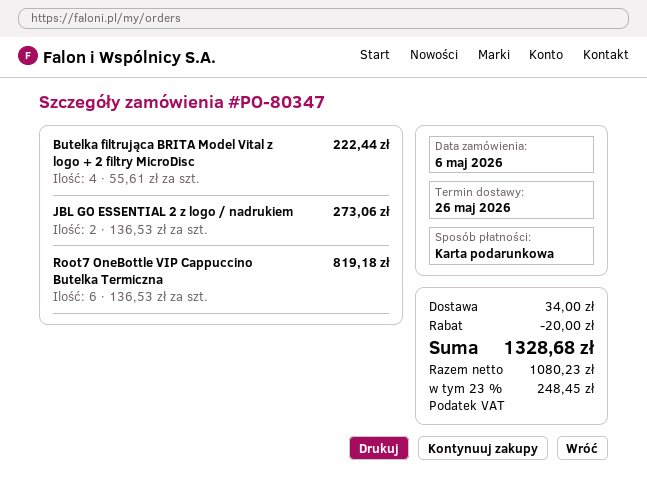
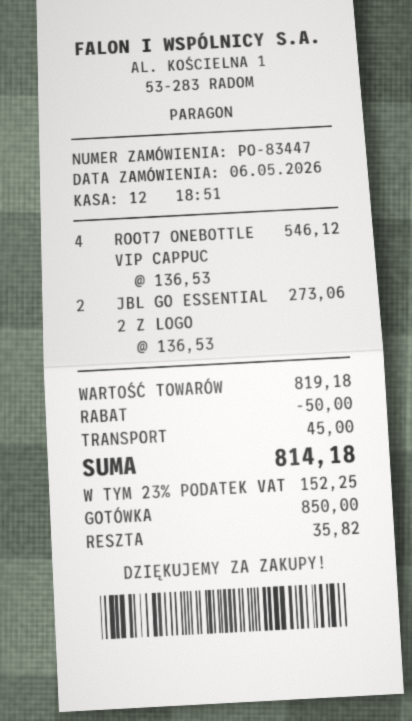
order number: PO-80347 -> PO-83447
payment method: gift card -> cash
Butelka filtrująca BRITA Model Vital z logo + 2 filtry MicroDisc: 4 x 55.61 = 222.44 -> none
Root7 OneBottle VIP Cappuccino Butelka Termiczna: 6 x 136.53 = 819.18 -> 4 x 136.53 = 546.12
discount: 20.00 -> 50.00
shipping: 34.00 -> 45.00
tax: 23% = 248.45 -> 23% = 152.25
total: 1328.68 -> 814.18

